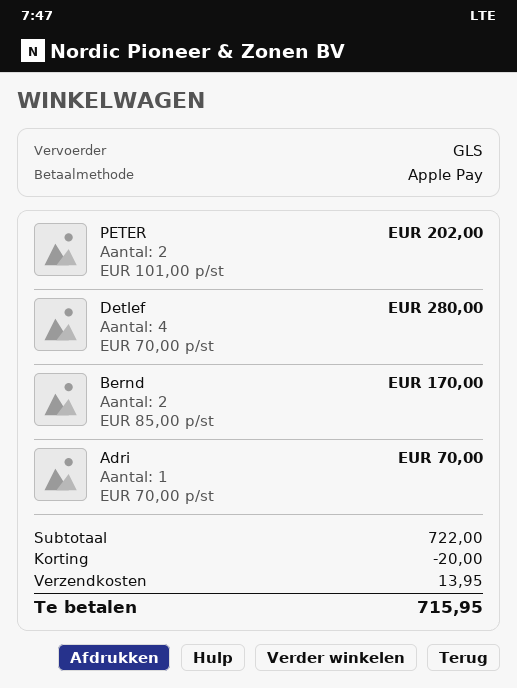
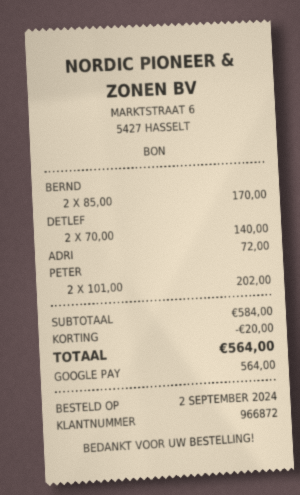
payment method: Apple Pay -> Google Pay
Detlef: 4 x 70.00 = 280.00 -> 2 x 70.00 = 140.00
Adri: 1 x 70.00 = 70.00 -> 1 x 72.00 = 72.00
subtotal: 722.00 -> 584.00
shipping: 13.95 -> none
total: 715.95 -> 564.00

